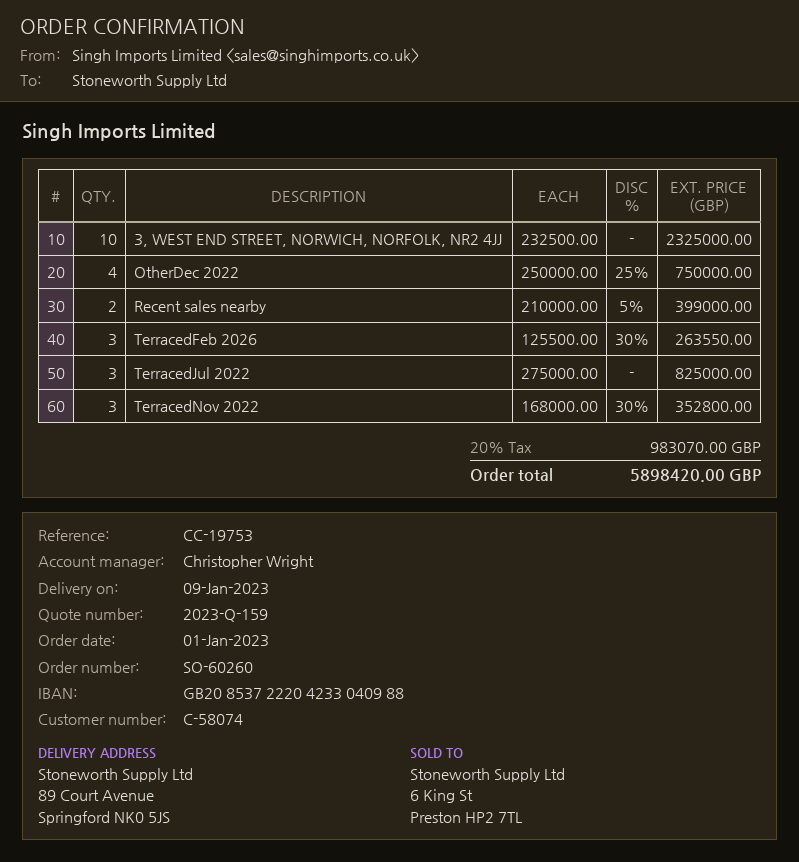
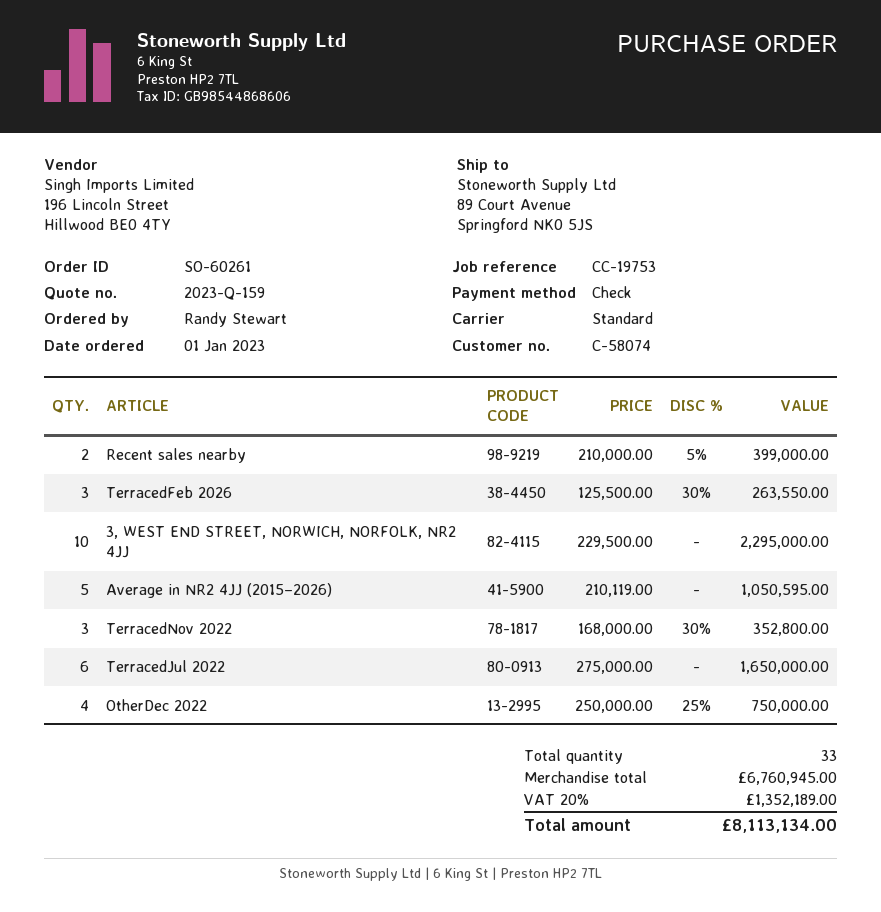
order number: SO-60260 -> SO-60261
3, WEST END STREET, NORWICH, NORFOLK, NR2 4JJ: 10 x 232500.00 = 2325000.00 -> 10 x 229500.00 = 2295000.00
TerracedJul 2022: 3 x 275000.00 = 825000.00 -> 6 x 275000.00 = 1650000.00
Average in NR2 4JJ (2015–2026): none -> 5 x 210119.00 = 1050595.00
tax: 20% = 983070.00 -> 20% = 1352189.00
total: 5898420.00 -> 8113134.00

